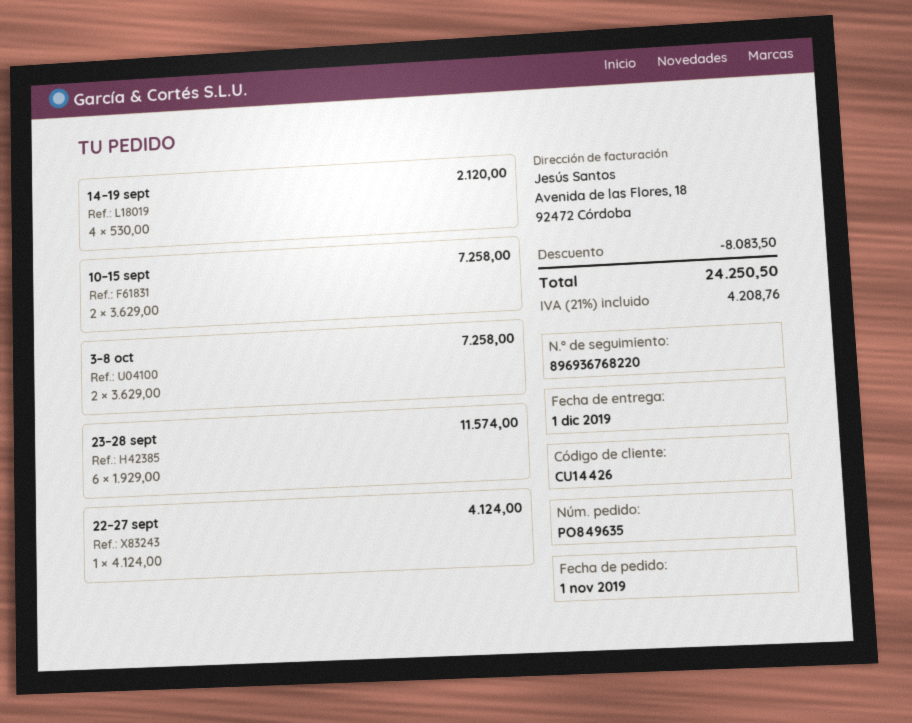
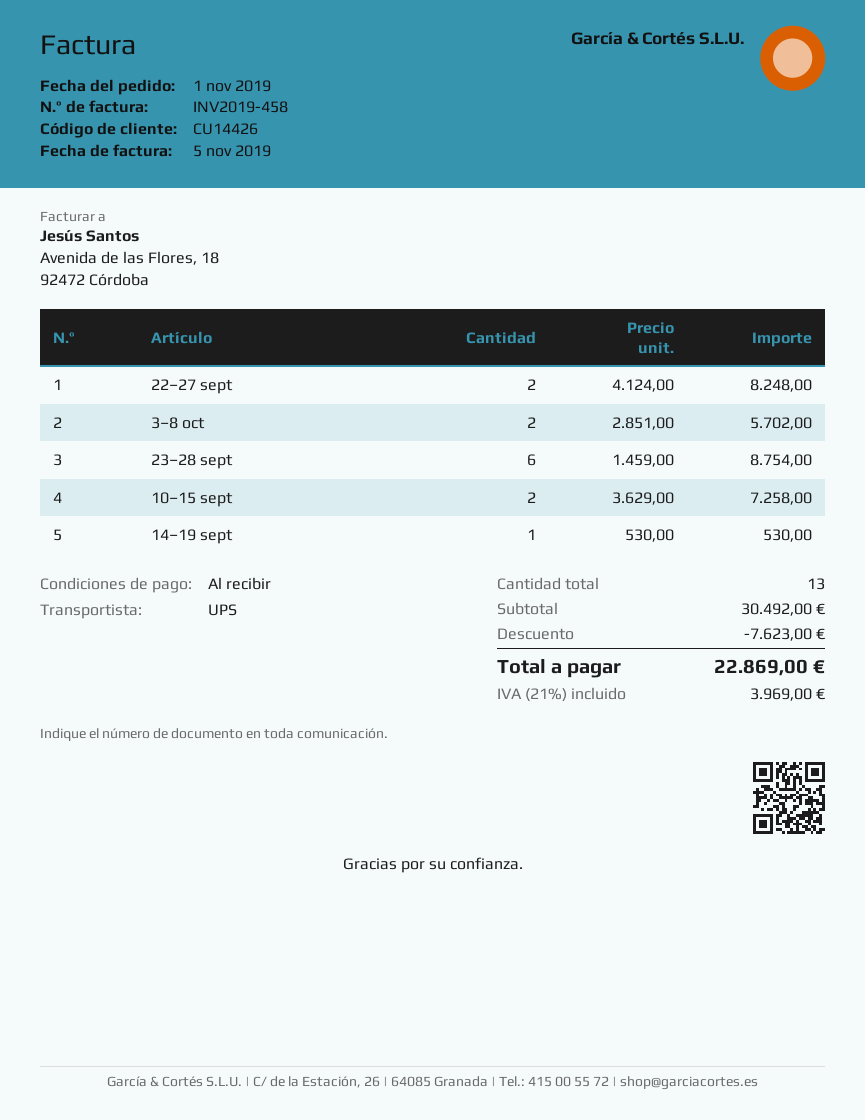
14–19 sept: 4 x 530.00 = 2120.00 -> 1 x 530.00 = 530.00
3–8 oct: 2 x 3629.00 = 7258.00 -> 2 x 2851.00 = 5702.00
23–28 sept: 6 x 1929.00 = 11574.00 -> 6 x 1459.00 = 8754.00
22–27 sept: 1 x 4124.00 = 4124.00 -> 2 x 4124.00 = 8248.00
discount: 8083.50 -> 7623.00
tax: 21% = 4208.76 -> 21% = 3969.00
total: 24250.50 -> 22869.00

